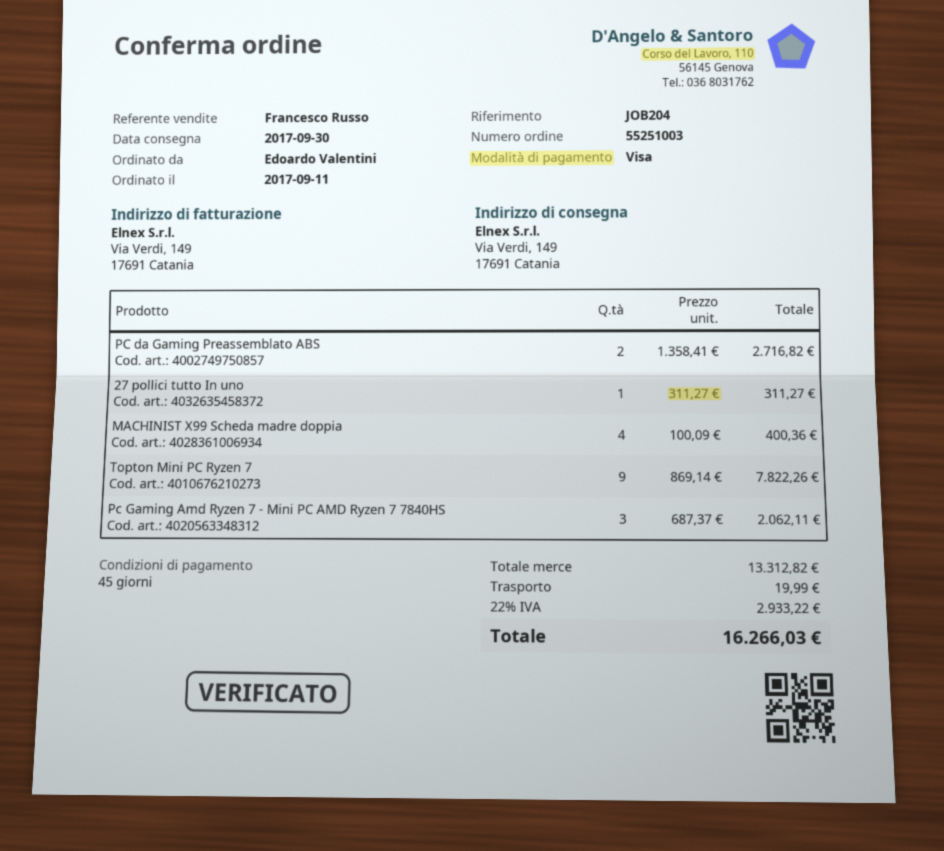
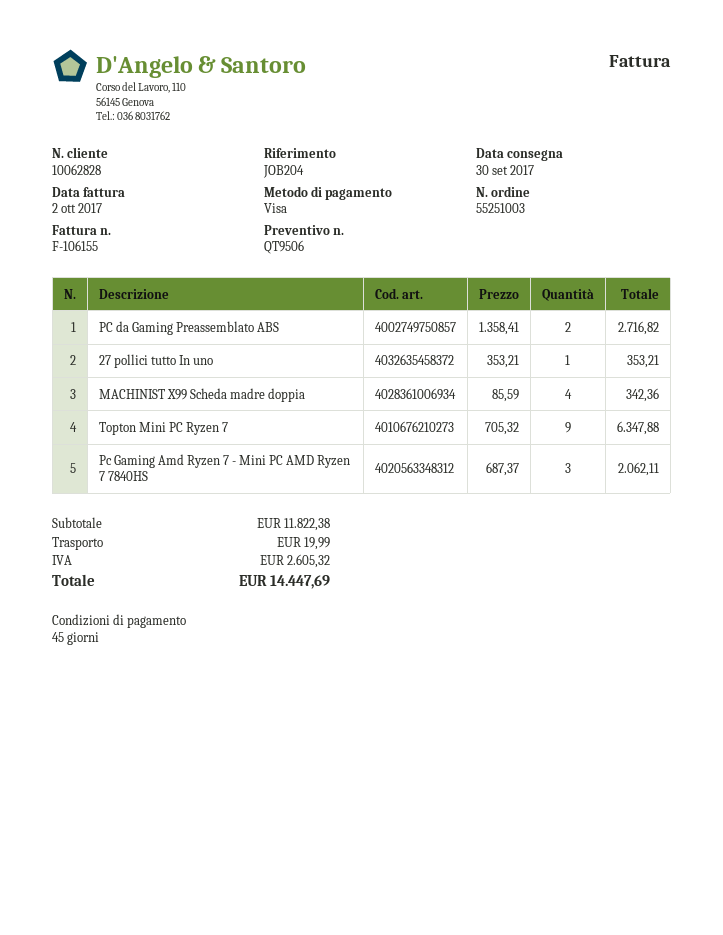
27 pollici tutto In uno: 1 x 311.27 = 311.27 -> 1 x 353.21 = 353.21
MACHINIST X99 Scheda madre doppia: 4 x 100.09 = 400.36 -> 4 x 85.59 = 342.36
Topton Mini PC Ryzen 7: 9 x 869.14 = 7822.26 -> 9 x 705.32 = 6347.88
subtotal: 13312.82 -> 11822.38
tax: 2933.22 -> 2605.32
total: 16266.03 -> 14447.69

